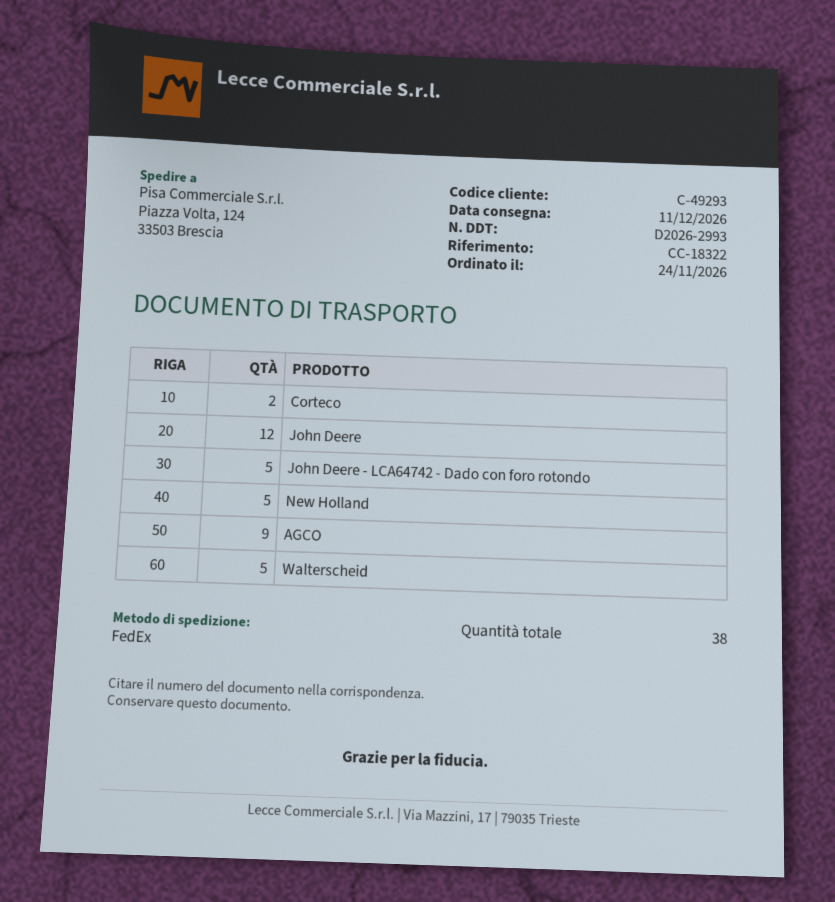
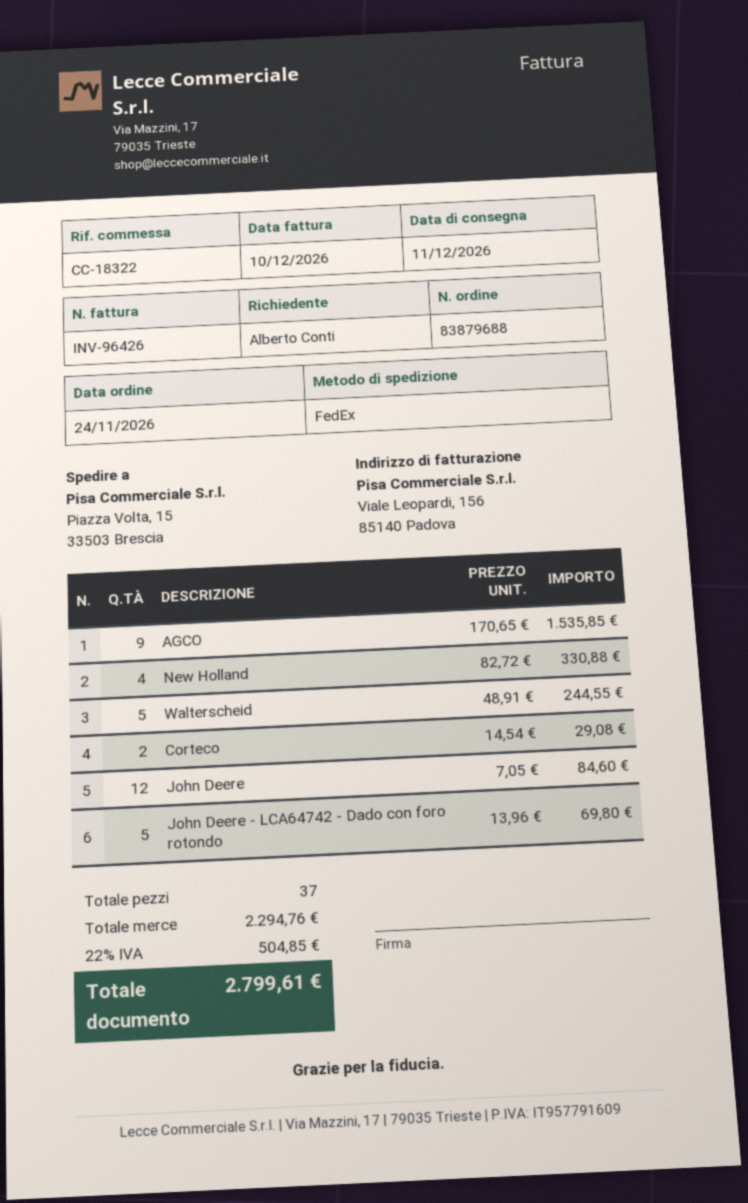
ship to: Piazza Volta, 124, 33503 Brescia -> Piazza Volta, 15, 33503 Brescia
New Holland: 5 -> 4
total quantity: 38 -> 37

